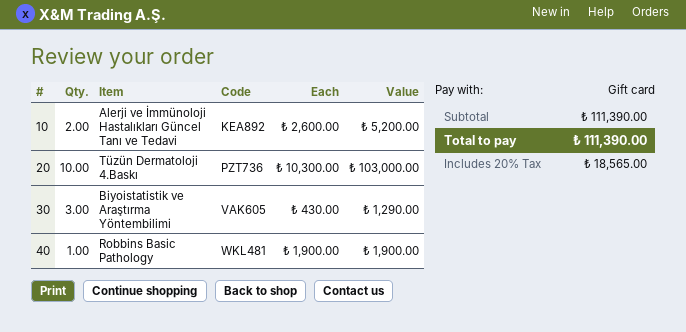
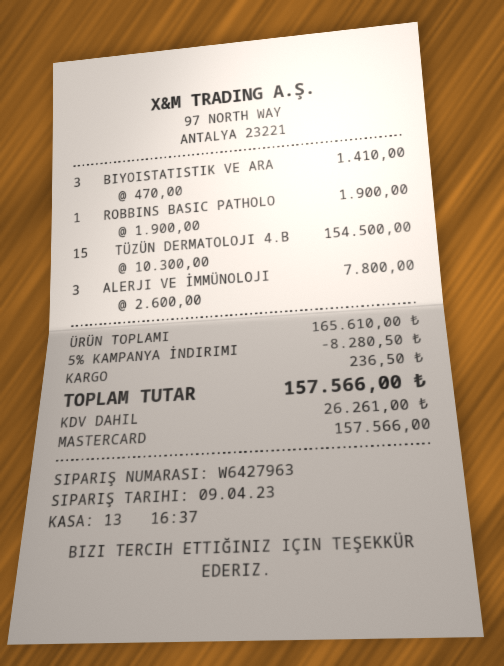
payment method: gift card -> Mastercard
Alerji ve İmmünoloji Hastalıkları Güncel Tanı ve Tedavi: 2 x 2600.00 = 5200.00 -> 3 x 2600.00 = 7800.00
Tüzün Dermatoloji 4.Baskı: 10 x 10300.00 = 103000.00 -> 15 x 10300.00 = 154500.00
Biyoistatistik ve Araştırma Yöntembilimi: 3 x 430.00 = 1290.00 -> 3 x 470.00 = 1410.00
subtotal: 111390.00 -> 165610.00
discount: none -> 5% = 8280.50
shipping: none -> 236.50
tax: 18565.00 -> 26261.00
total: 111390.00 -> 157566.00

